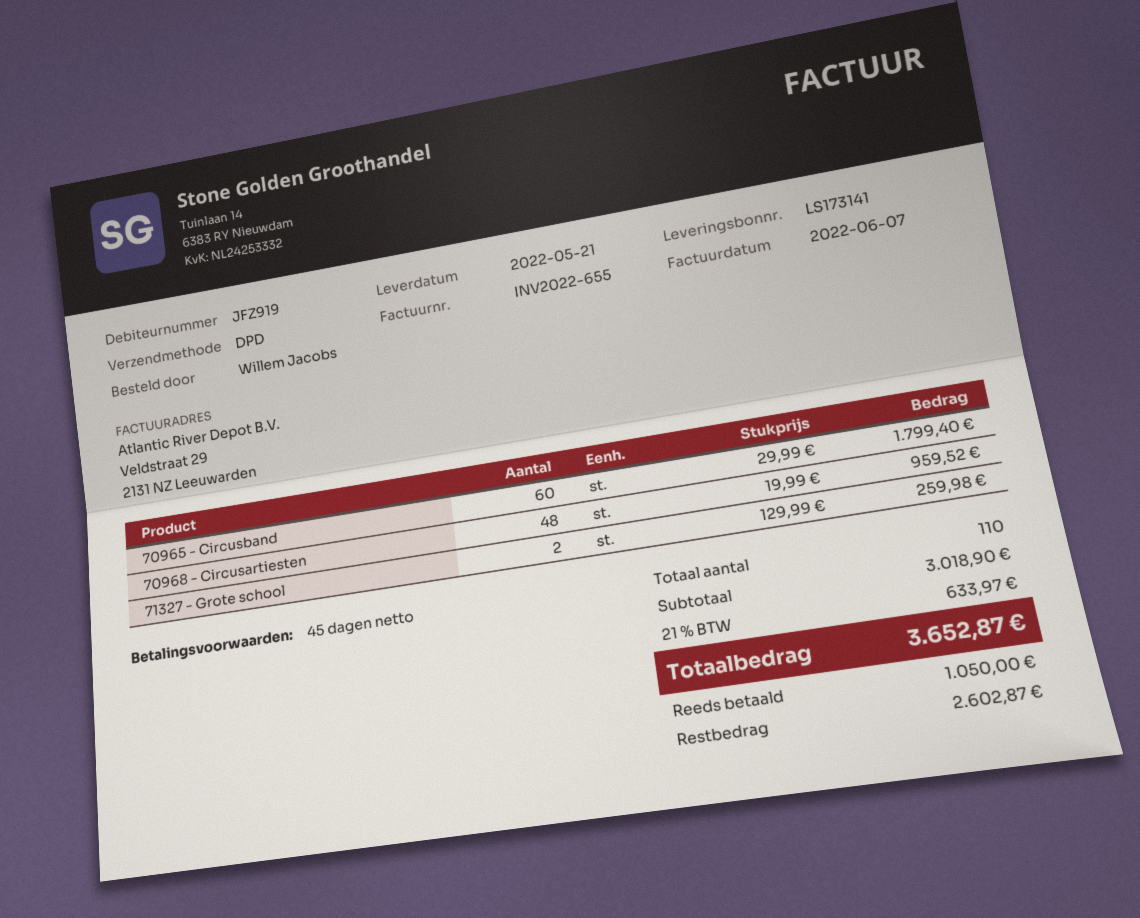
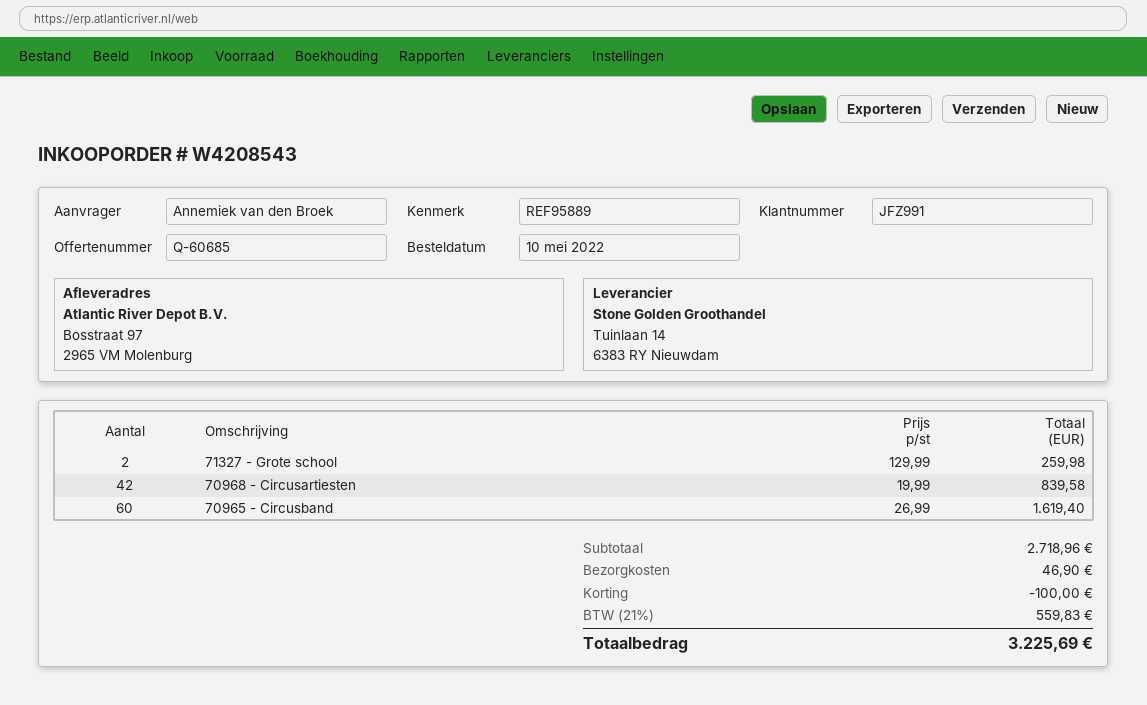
customer number: JFZ919 -> JFZ991
ordered by: Willem Jacobs -> Annemiek van den Broek
70965 - Circusband: 60 x 29.99 = 1799.40 -> 60 x 26.99 = 1619.40
70968 - Circusartiesten: 48 x 19.99 = 959.52 -> 42 x 19.99 = 839.58
subtotal: 3018.90 -> 2718.96
discount: none -> 100.00
shipping: none -> 46.90
tax: 21% = 633.97 -> 21% = 559.83
total: 3652.87 -> 3225.69

